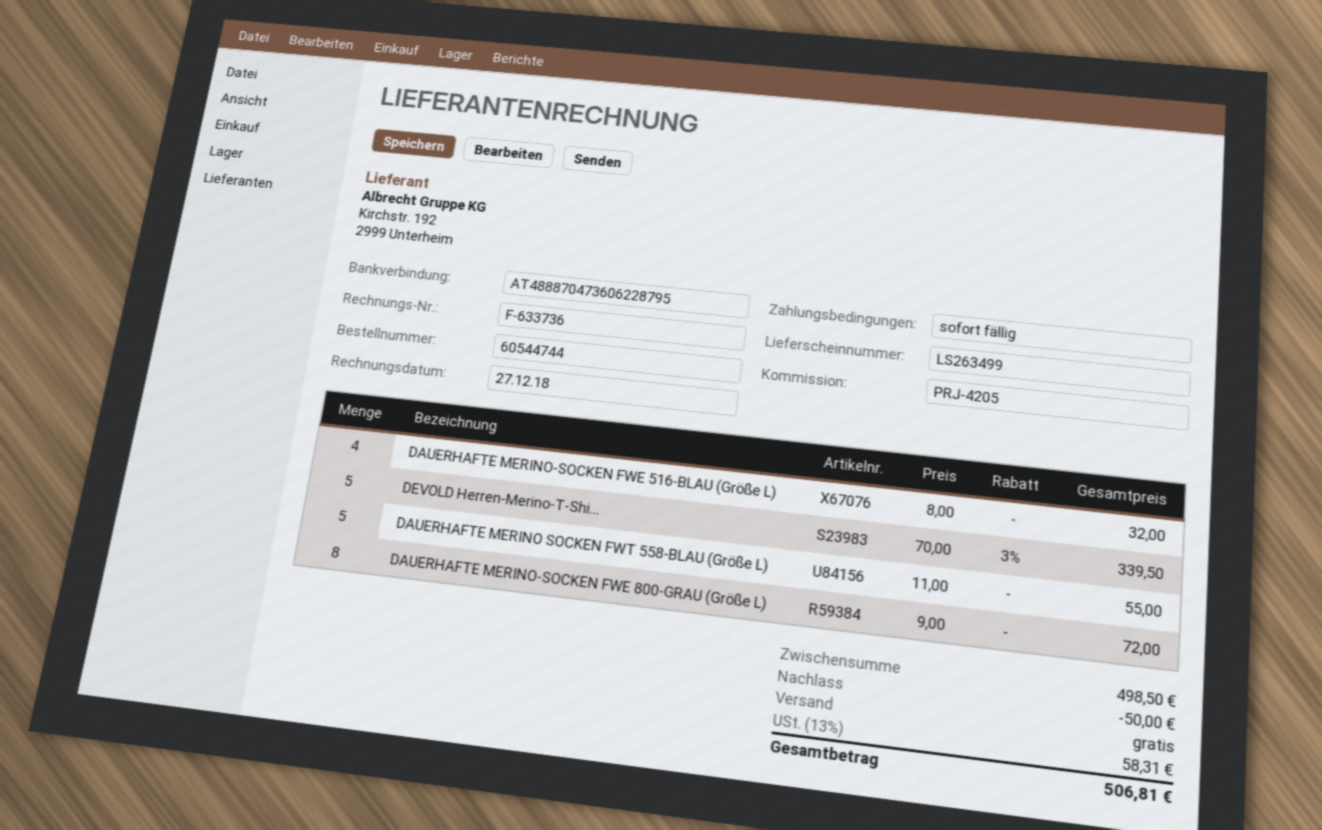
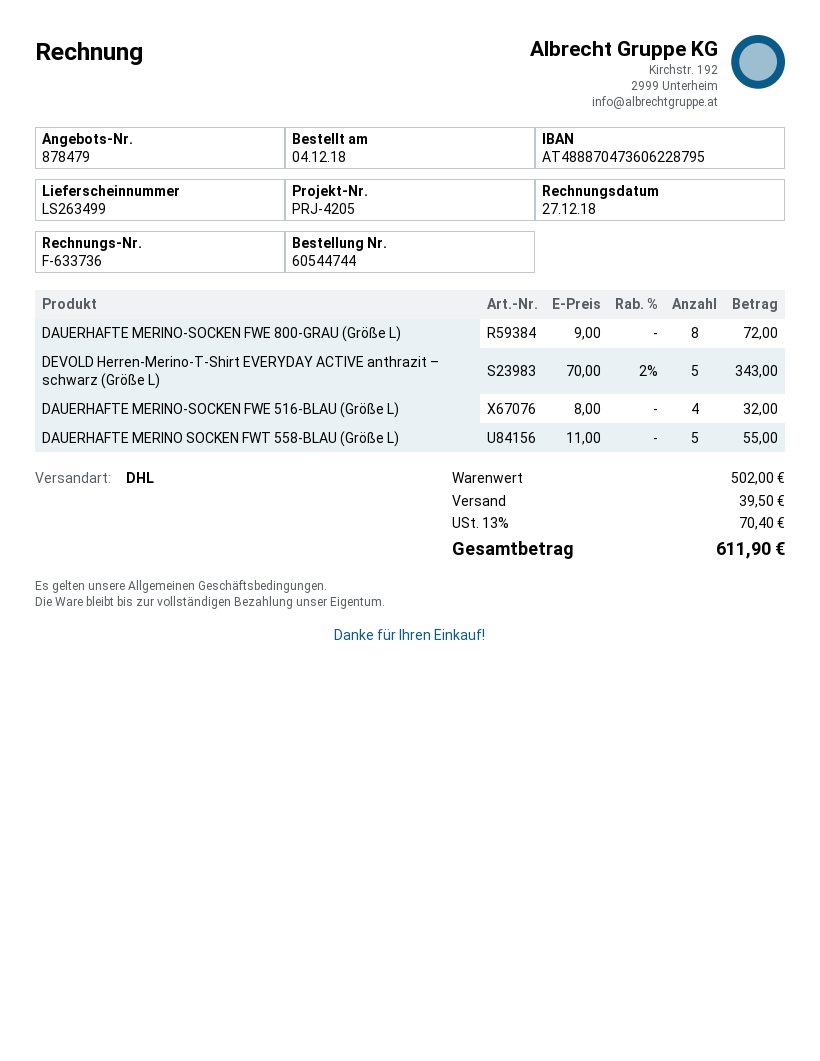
DEVOLD Herren-Merino-T-Shi...: 5 x 70.00 - 3% = 339.50 -> 5 x 70.00 - 2% = 343.00
subtotal: 498.50 -> 502.00
discount: 50.00 -> none
shipping: 0.00 -> 39.50
tax: 13% = 58.31 -> 13% = 70.40
total: 506.81 -> 611.90

